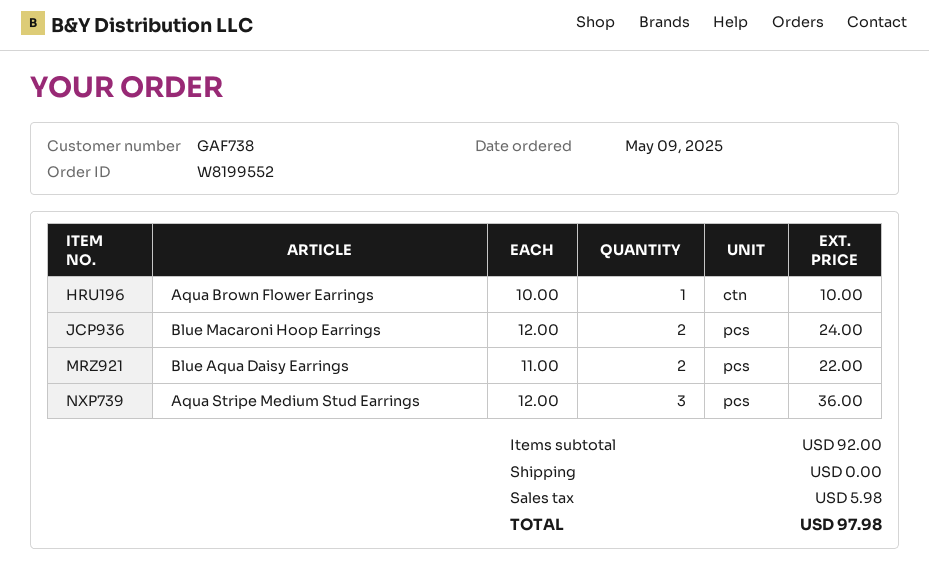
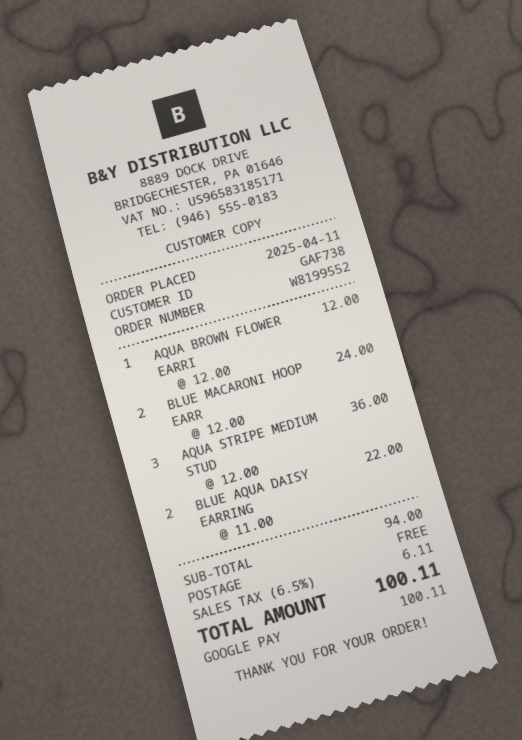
order date: 2025-05-09 -> 2025-04-11
Aqua Brown Flower Earrings: 1 x 10.00 = 10.00 -> 1 x 12.00 = 12.00
subtotal: 92.00 -> 94.00
tax: 5.98 -> 6.11
total: 97.98 -> 100.11

